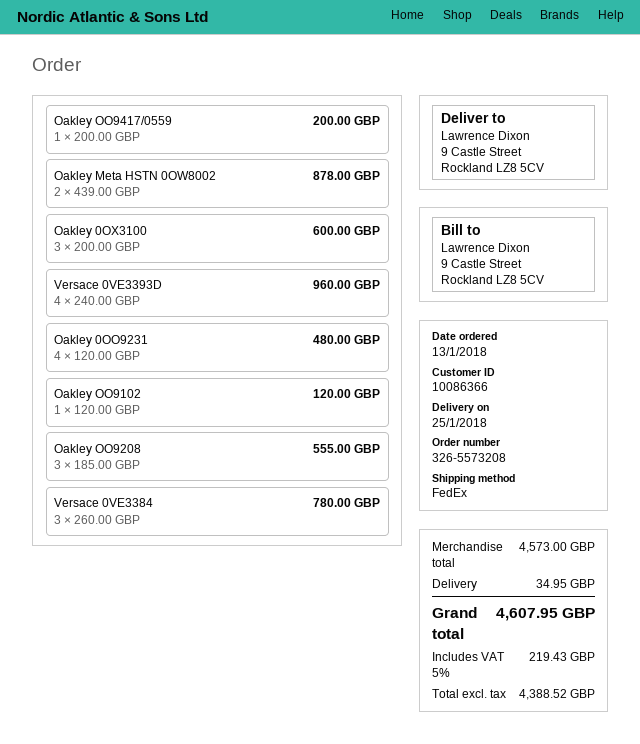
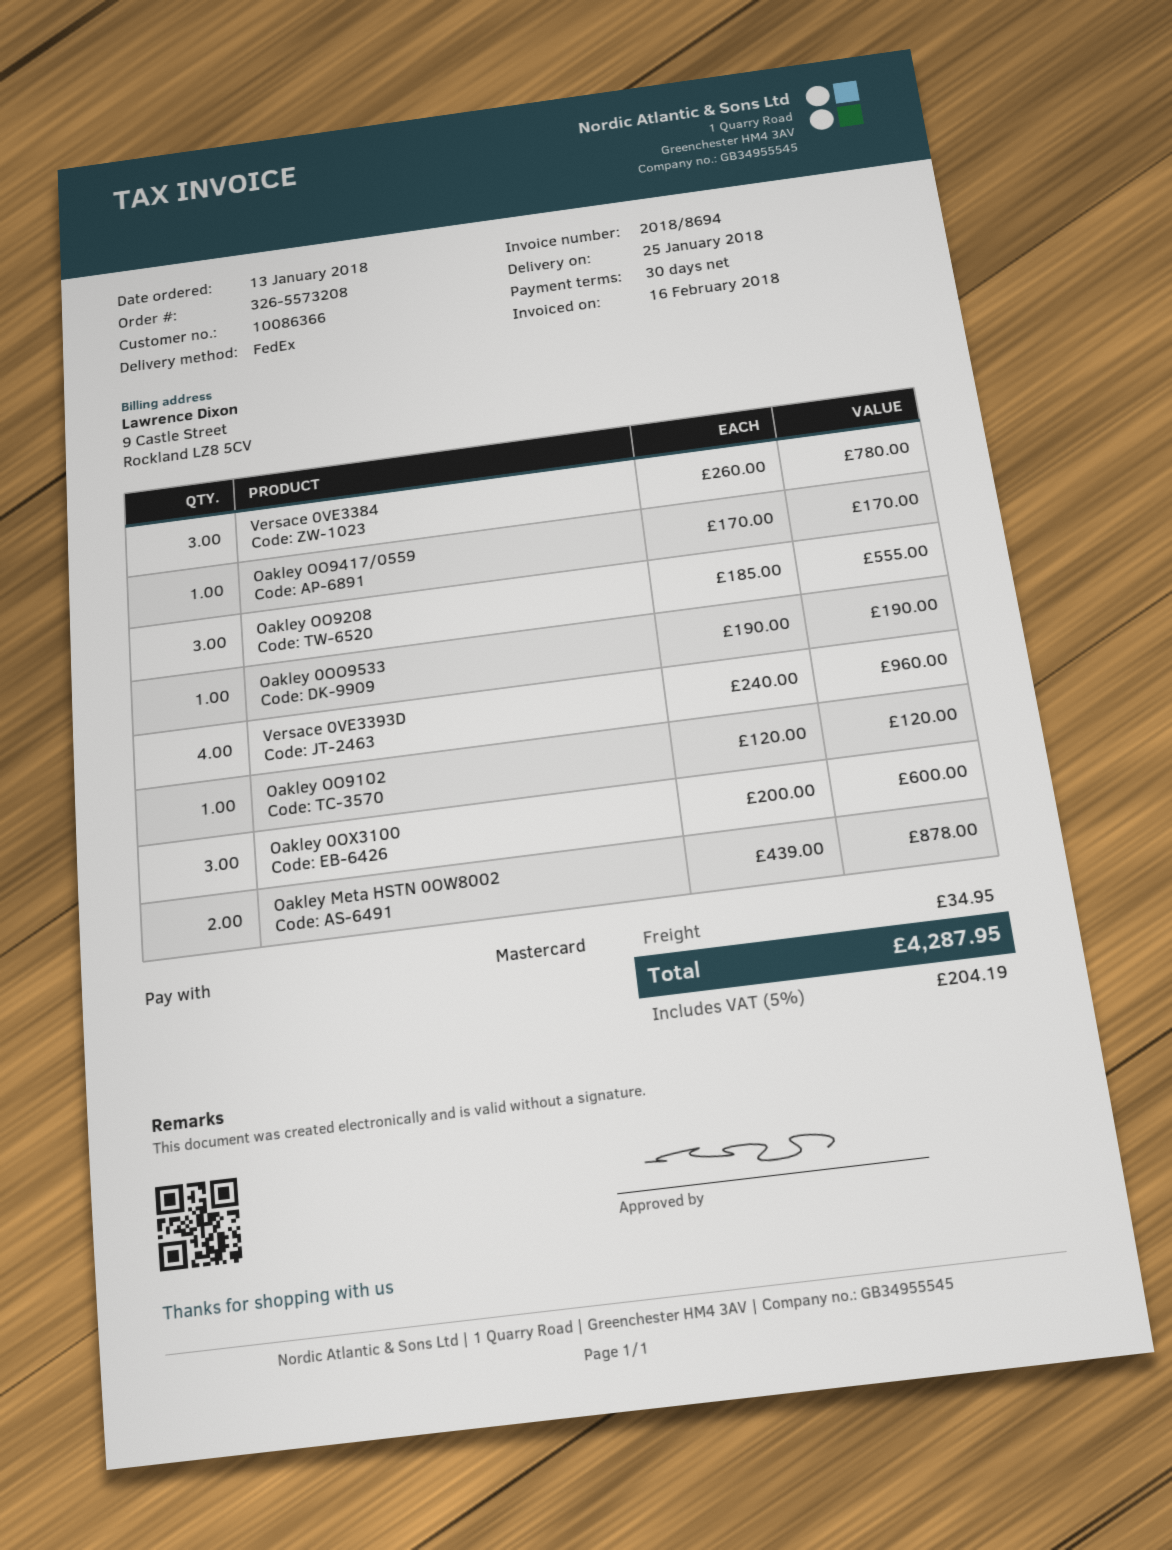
Oakley OO9417/0559: 1 x 200.00 = 200.00 -> 1 x 170.00 = 170.00
Oakley 0OO9231: 4 x 120.00 = 480.00 -> none
Oakley 0OO9533: none -> 1 x 190.00 = 190.00
tax: 5% = 219.43 -> 5% = 204.19
total: 4607.95 -> 4287.95

